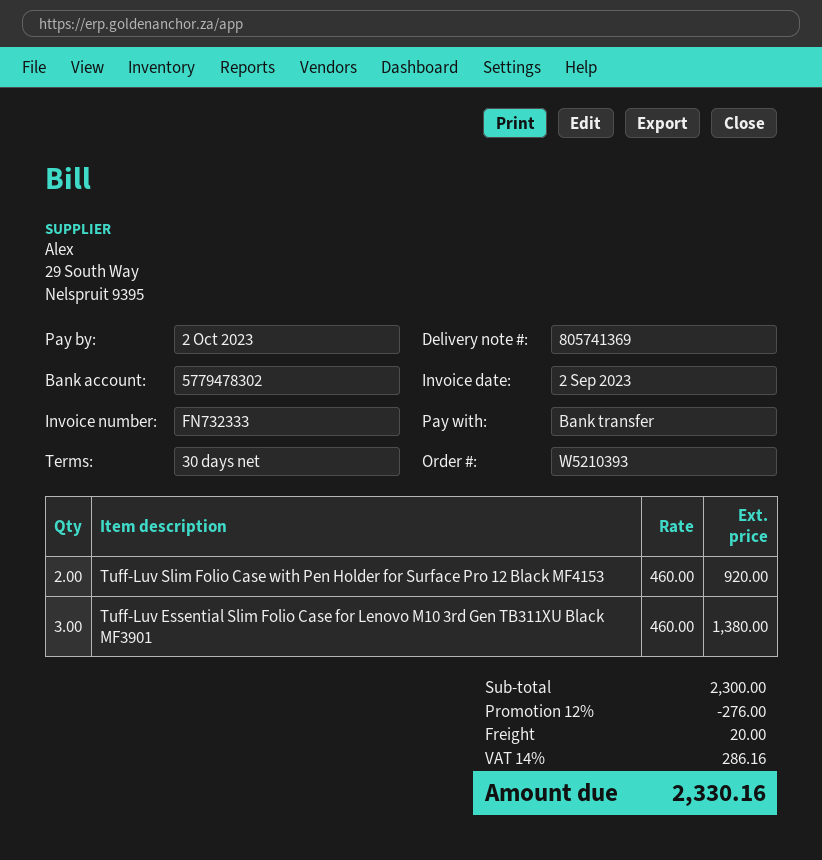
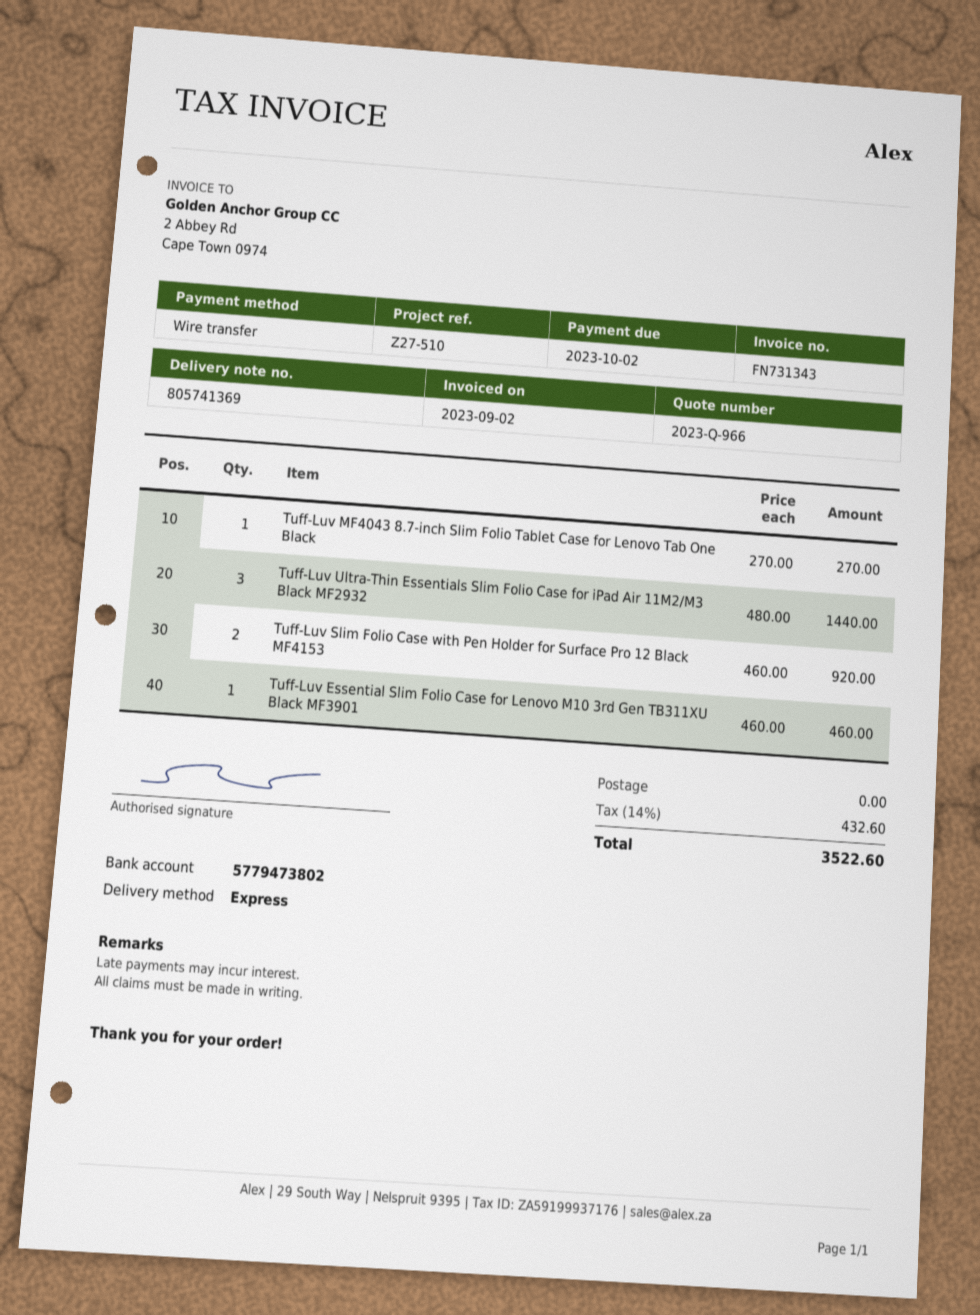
invoice number: FN732333 -> FN731343
bank account: 5779478302 -> 5779473802
Tuff-Luv Essential Slim Folio Case for Lenovo M10 3rd Gen TB311XU Black MF3901: 3 x 460.00 = 1380.00 -> 1 x 460.00 = 460.00
Tuff-Luv MF4043 8.7-inch Slim Folio Tablet Case for Lenovo Tab One Black: none -> 1 x 270.00 = 270.00
Tuff-Luv Ultra-Thin Essentials Slim Folio Case for iPad Air 11M2/M3 Black MF2932: none -> 3 x 480.00 = 1440.00
discount: 12% = 276.00 -> none
shipping: 20.00 -> 0.00
tax: 14% = 286.16 -> 14% = 432.60
total: 2330.16 -> 3522.60

